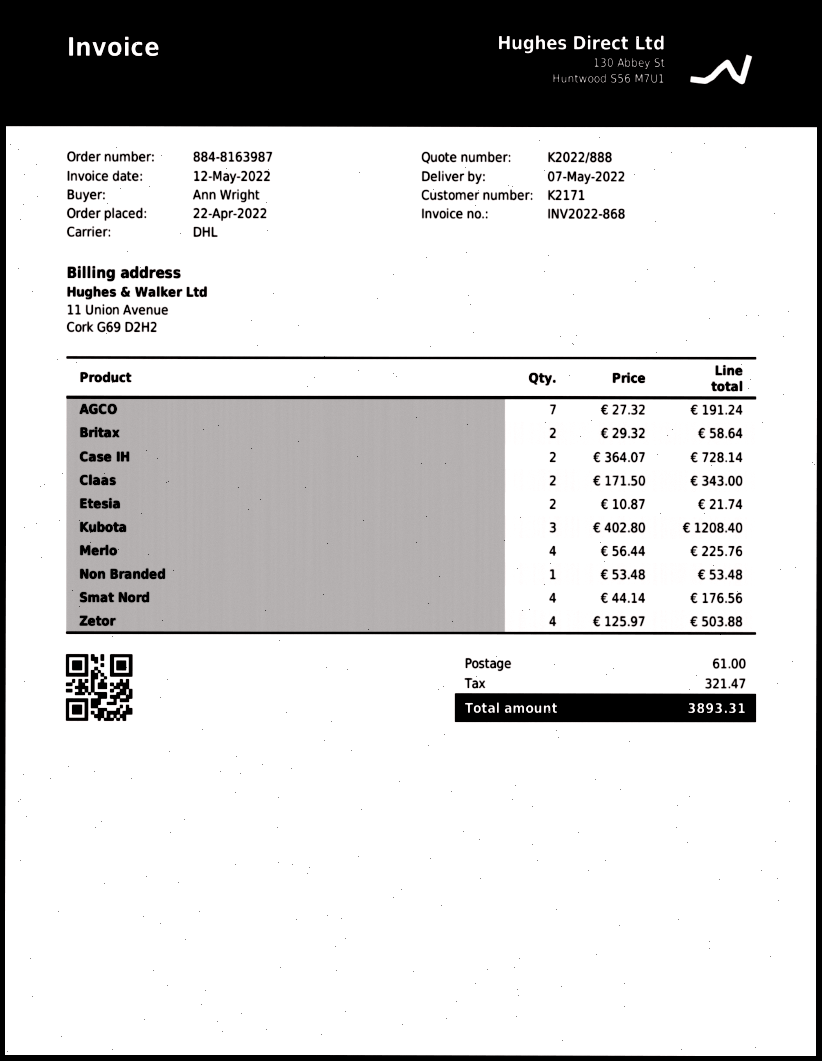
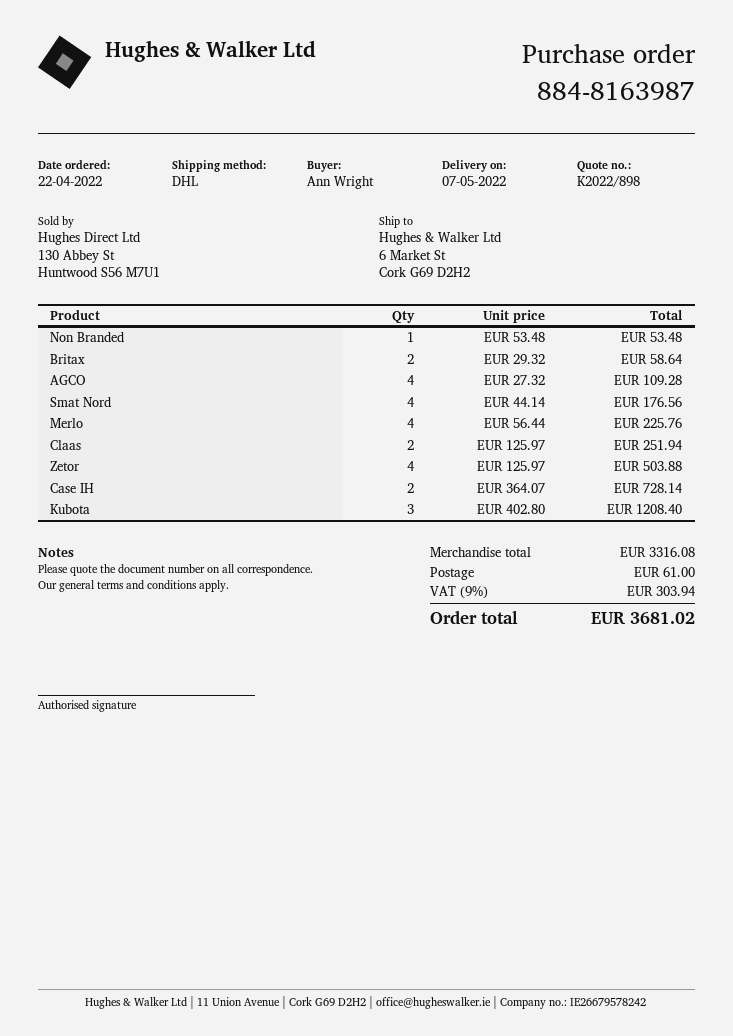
quote number: K2022/888 -> K2022/898
AGCO: 7 x 27.32 = 191.24 -> 4 x 27.32 = 109.28
Claas: 2 x 171.50 = 343.00 -> 2 x 125.97 = 251.94
Etesia: 2 x 10.87 = 21.74 -> none
tax: 321.47 -> 303.94
total: 3893.31 -> 3681.02

